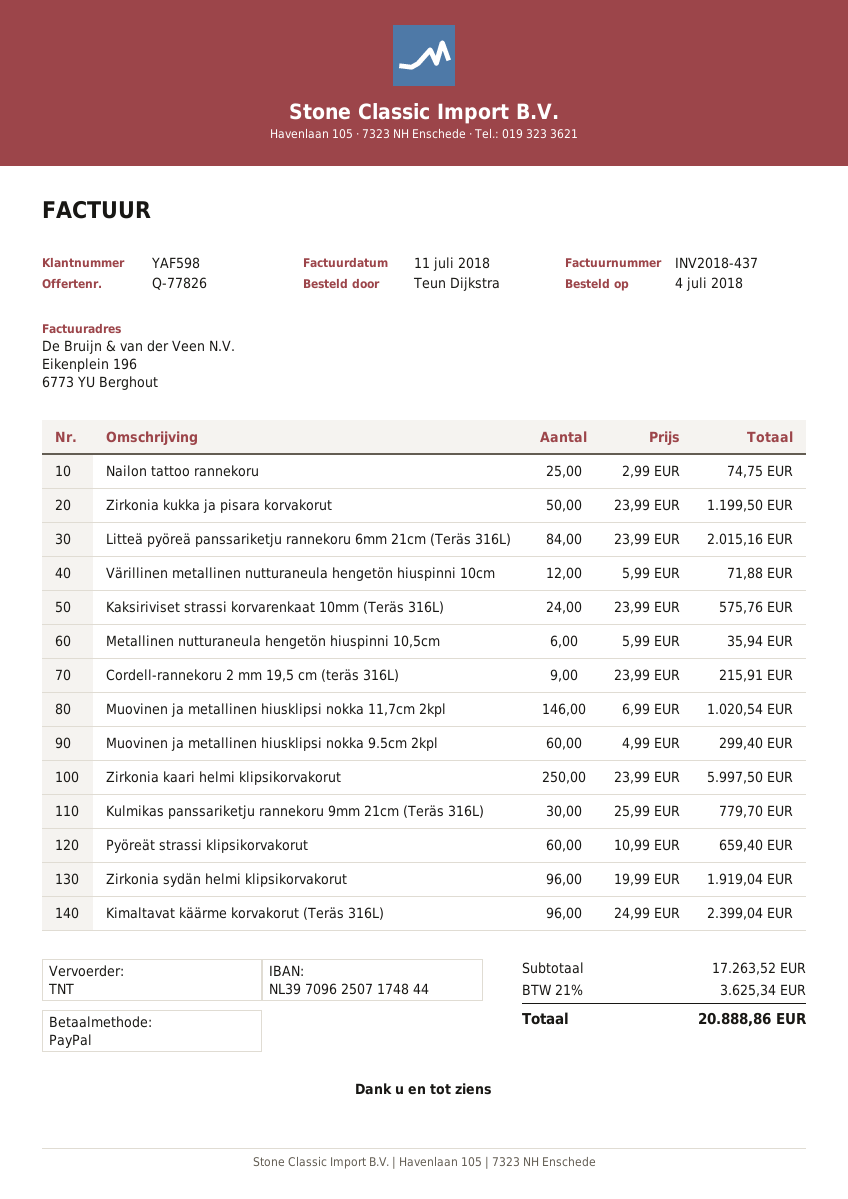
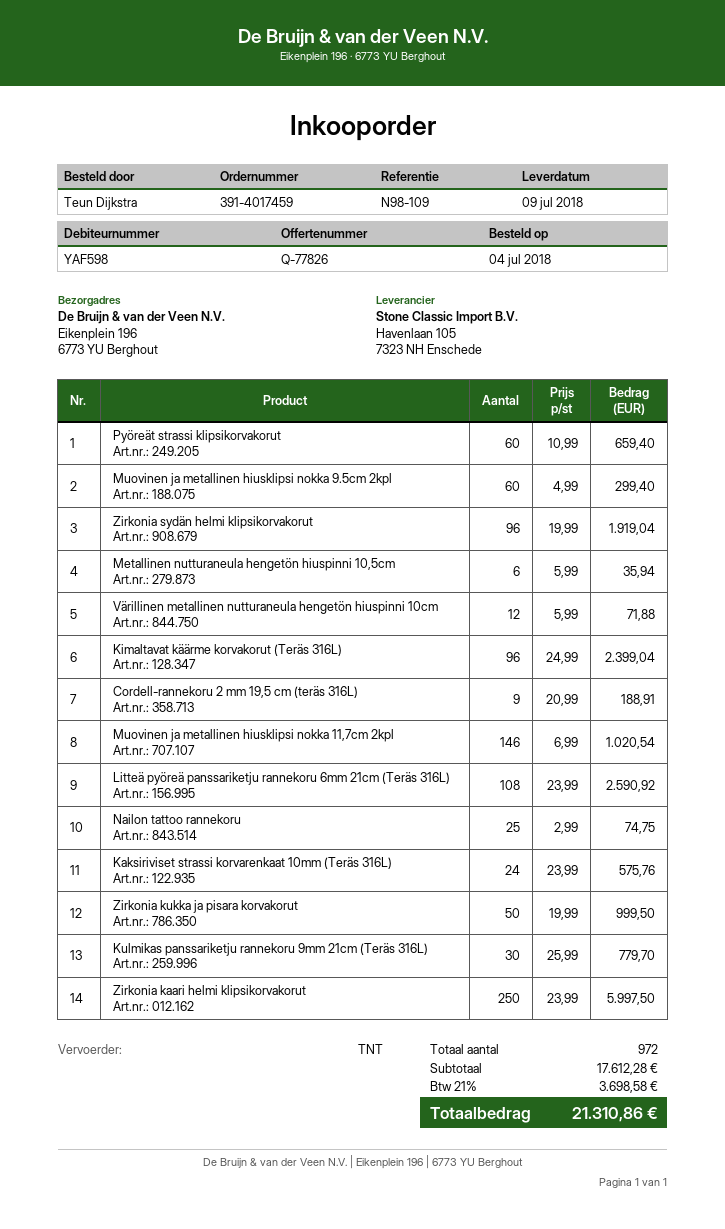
Zirkonia kukka ja pisara korvakorut: 50 x 23.99 = 1199.50 -> 50 x 19.99 = 999.50
Litteä pyöreä panssariketju rannekoru 6mm 21cm (Teräs 316L): 84 x 23.99 = 2015.16 -> 108 x 23.99 = 2590.92
Cordell-rannekoru 2 mm 19,5 cm (teräs 316L): 9 x 23.99 = 215.91 -> 9 x 20.99 = 188.91
subtotal: 17263.52 -> 17612.28
tax: 21% = 3625.34 -> 21% = 3698.58
total: 20888.86 -> 21310.86

